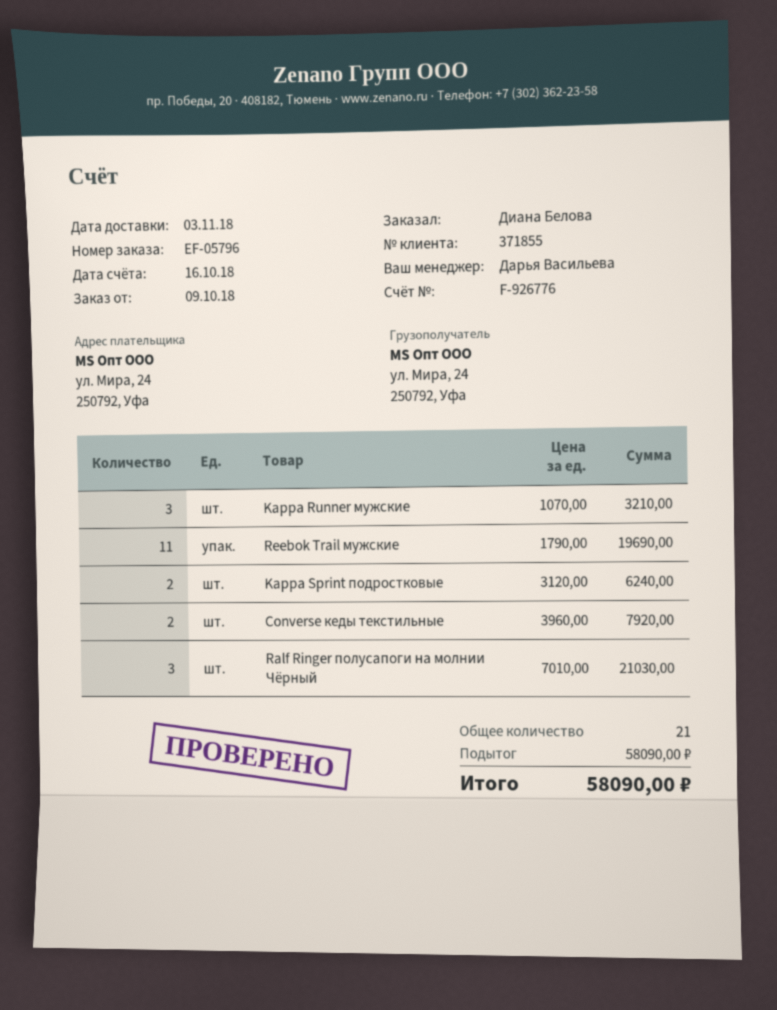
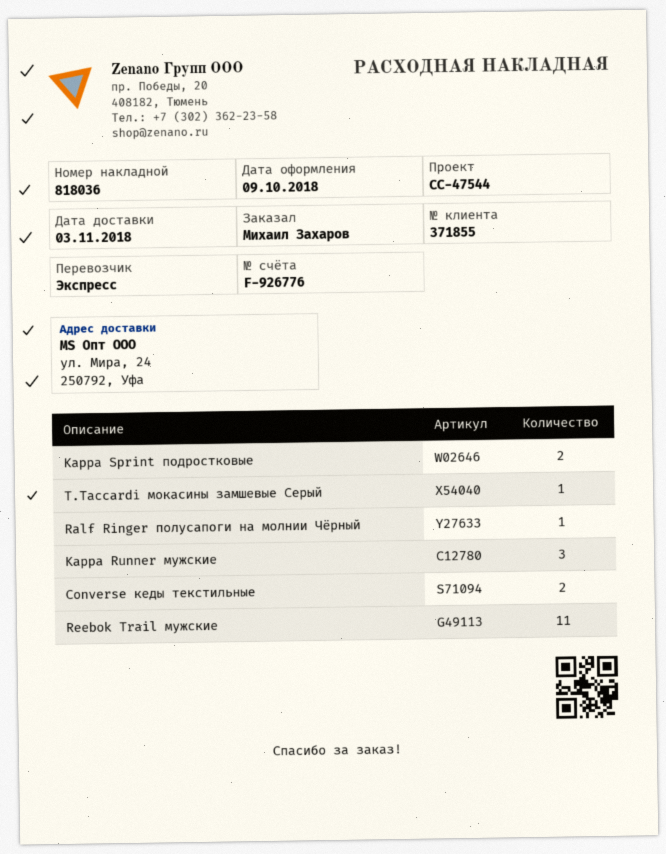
ordered by: Диана Белова -> Михаил Захаров
Ralf Ringer полусапоги на молнии Чёрный: 3 -> 1
T.Taccardi мокасины замшевые Серый: none -> 1

